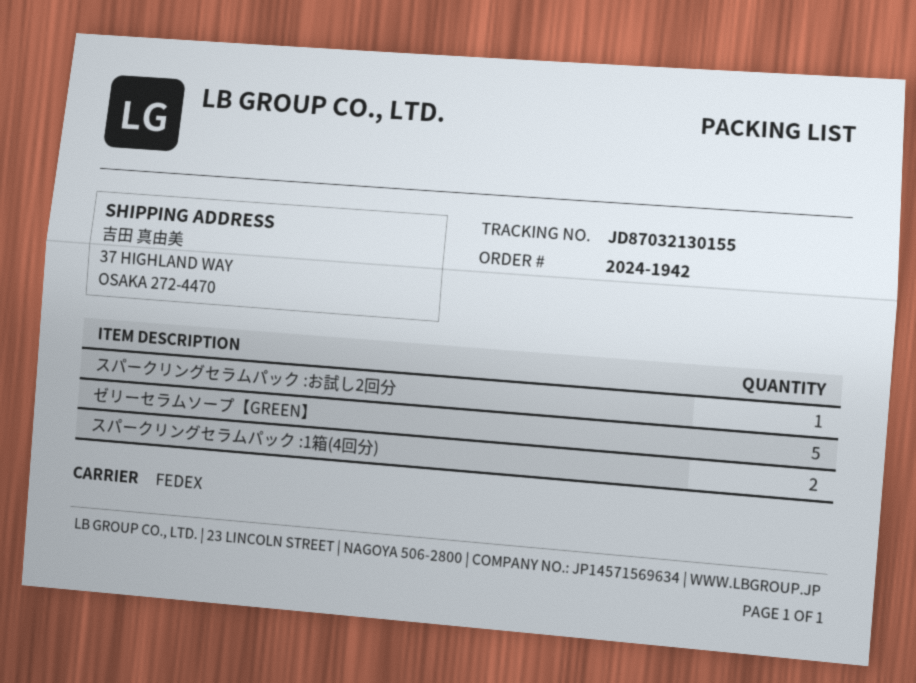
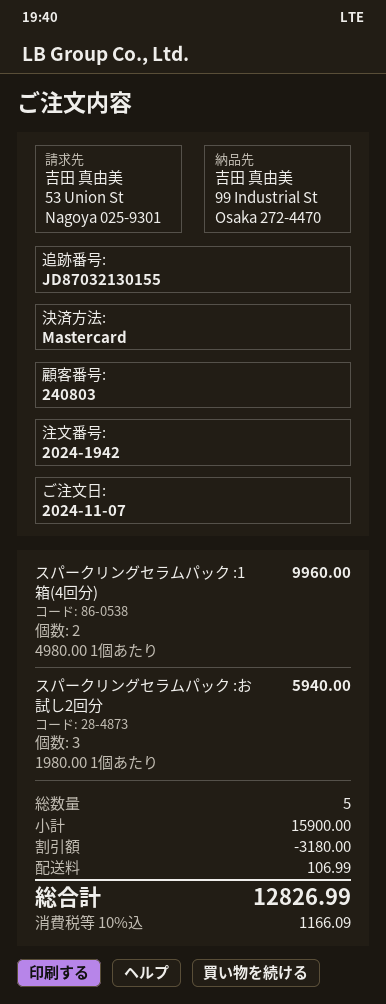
ship to: 37 HIGHLAND WAY, OSAKA 272-4470 -> 99 Industrial St, Osaka 272-4470
スパークリングセラムパック :お試し2回分: 1 -> 3
ゼリーセラムソープ【GREEN】: 5 -> none

